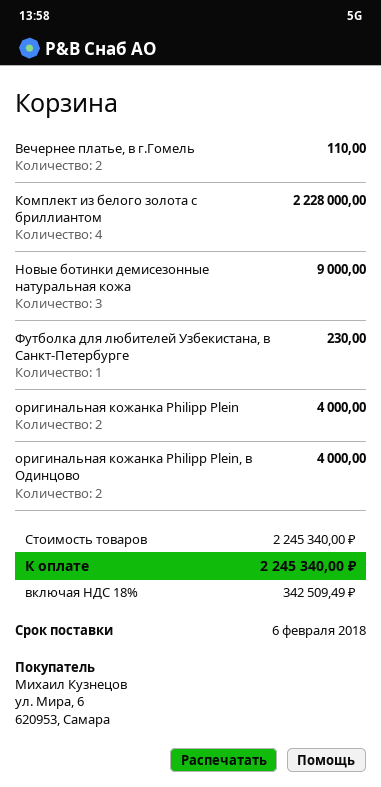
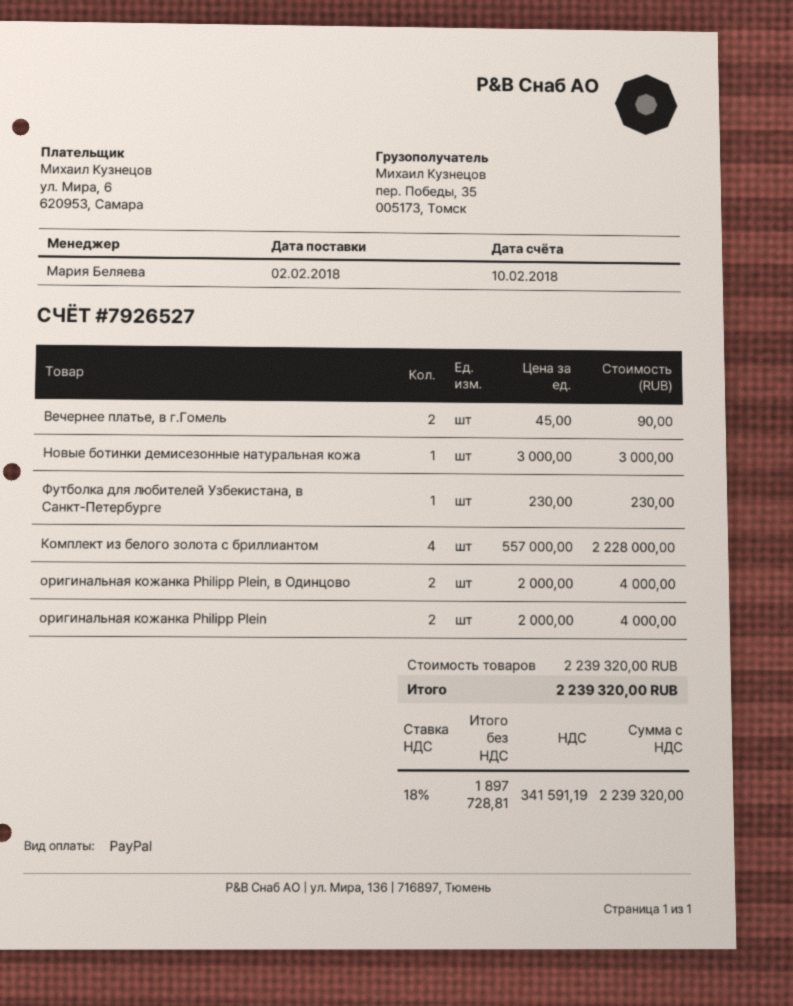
delivery date: 2018-02-06 -> 2018-02-02
Вечернее платье, в г.Гомель: 2 for 110.00 -> 2 for 90.00
Новые ботинки демисезонные натуральная кожа: 3 for 9000.00 -> 1 for 3000.00
subtotal: 2245340.00 -> 2239320.00
tax: 18% = 342509.49 -> 18% = 341591.19
total: 2245340.00 -> 2239320.00

